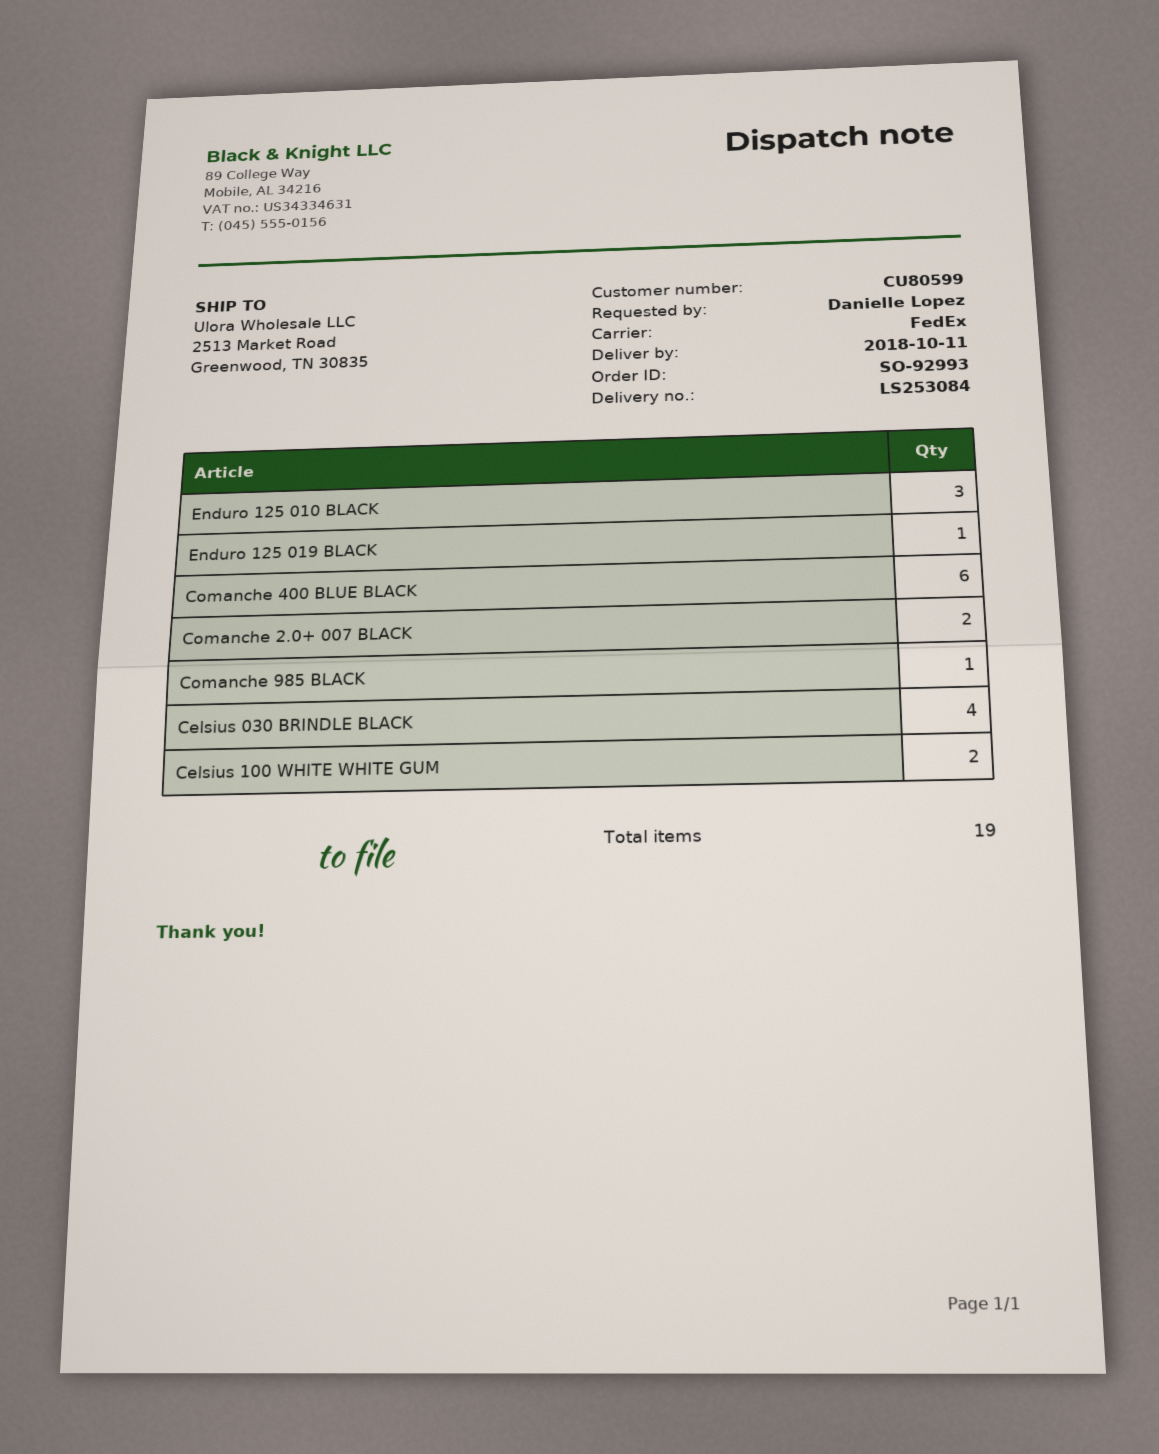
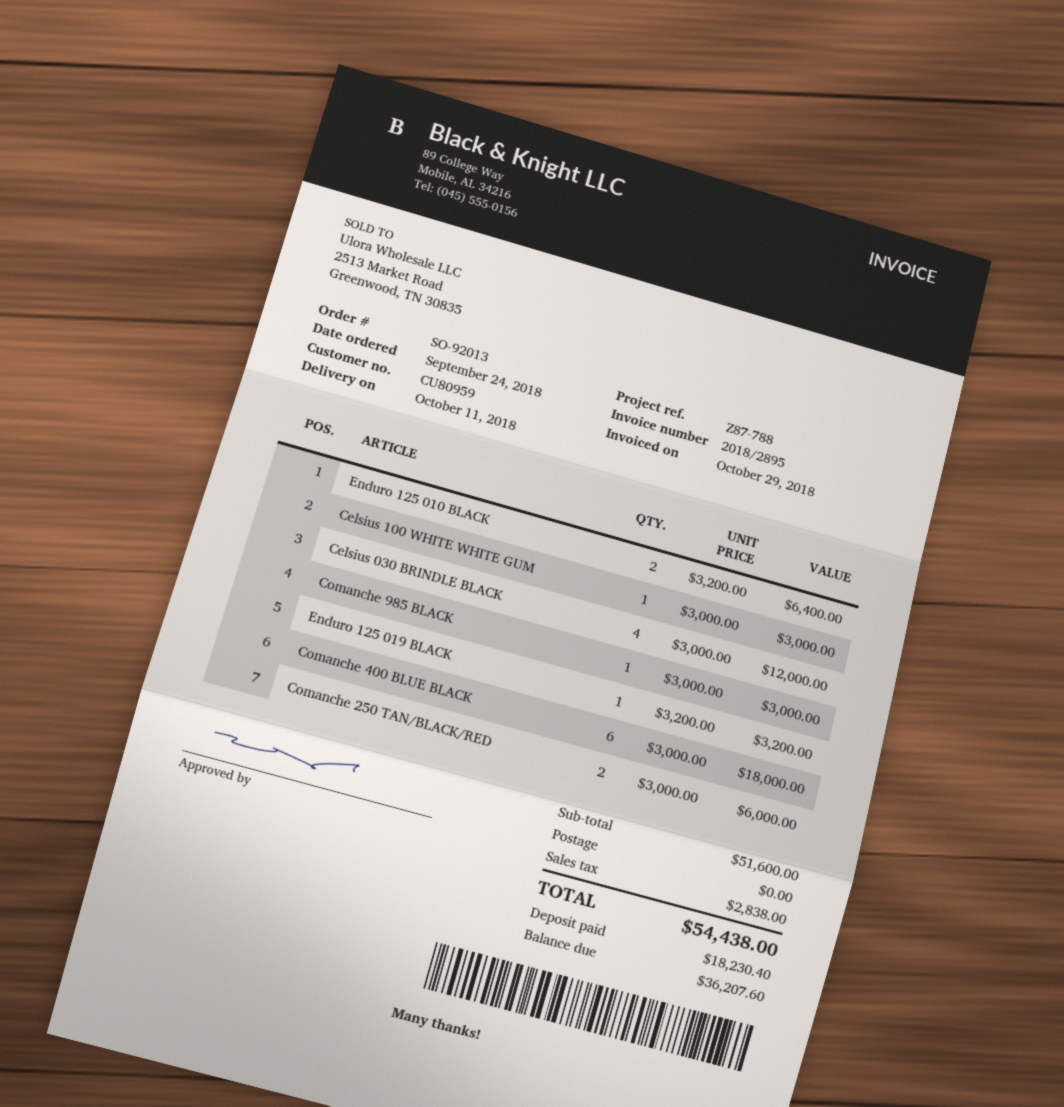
order number: SO-92993 -> SO-92013
customer number: CU80599 -> CU80959
Enduro 125 010 BLACK: 3 -> 2
Comanche 2.0+ 007 BLACK: 2 -> none
Celsius 100 WHITE WHITE GUM: 2 -> 1
Comanche 250 TAN/BLACK/RED: none -> 2

